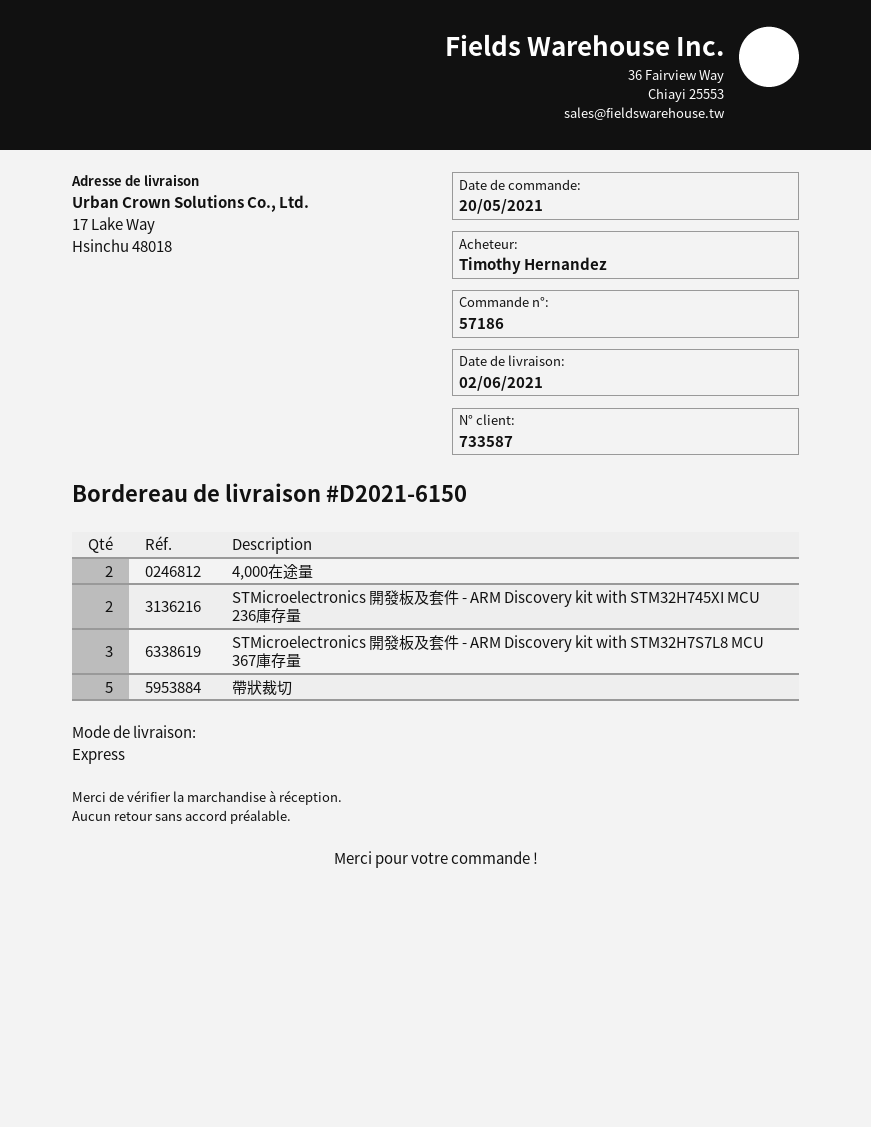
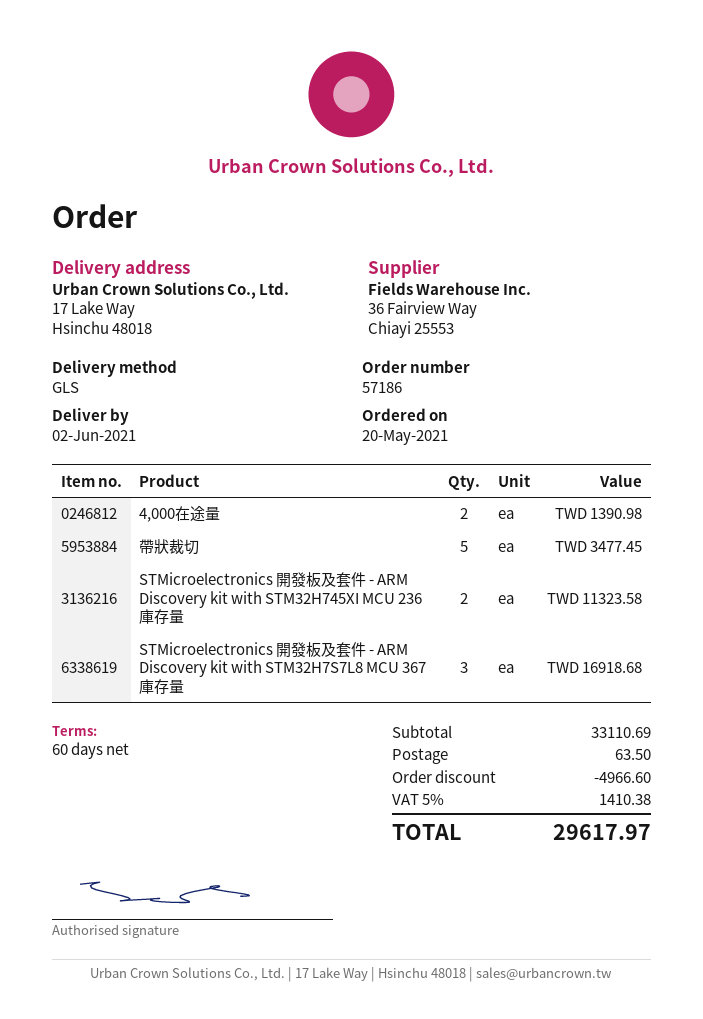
shipping method: express -> GLS

